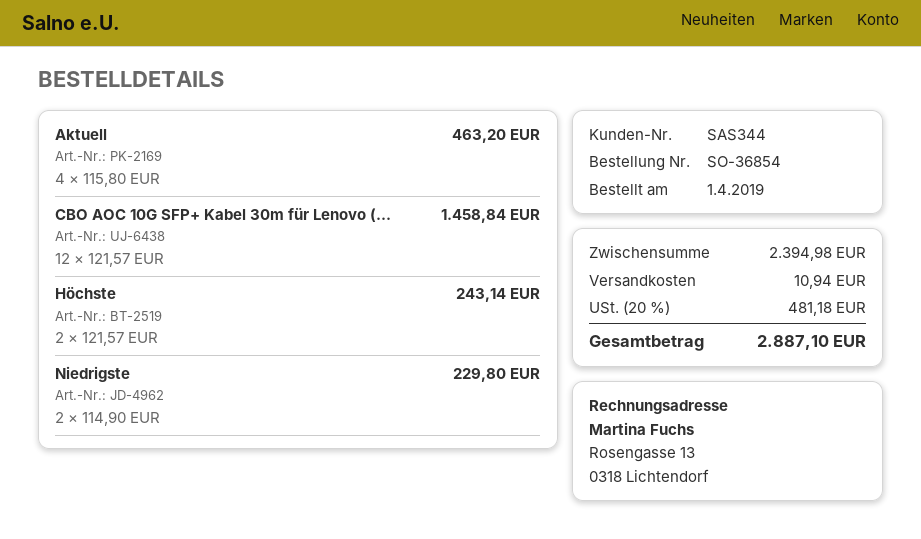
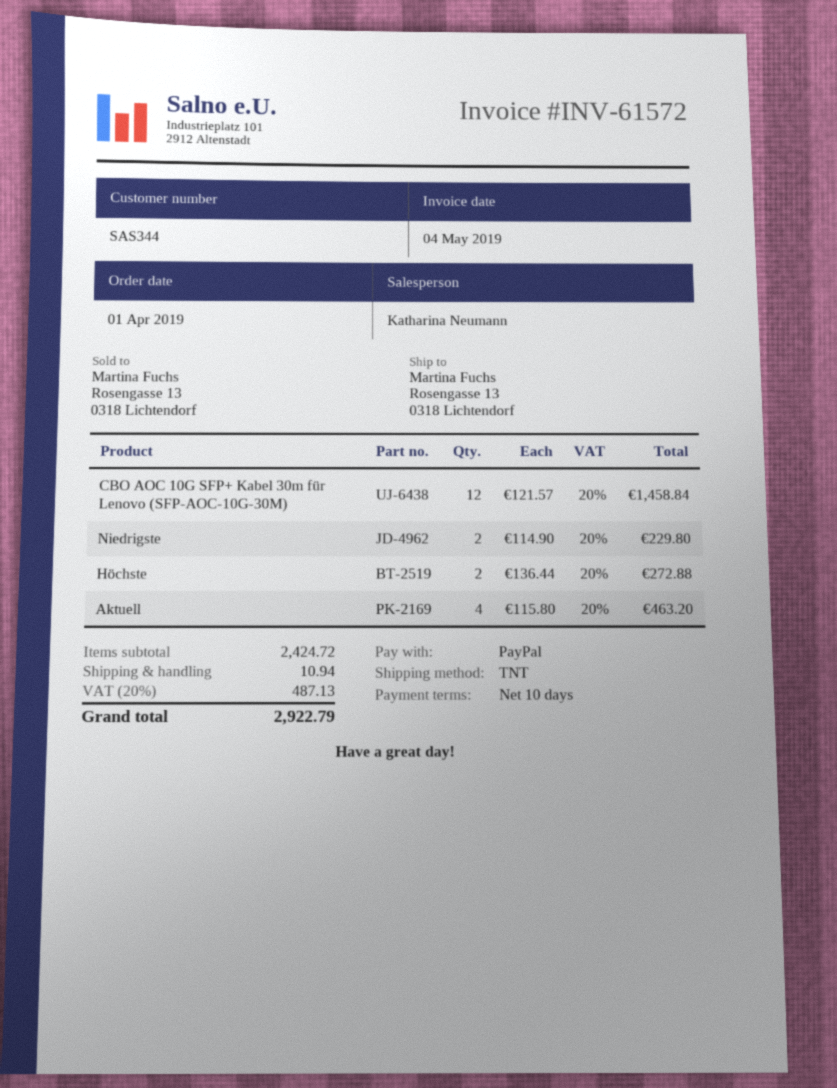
Höchste: 2 x 121.57 = 243.14 -> 2 x 136.44 = 272.88
subtotal: 2394.98 -> 2424.72
tax: 20% = 481.18 -> 20% = 487.13
total: 2887.10 -> 2922.79

